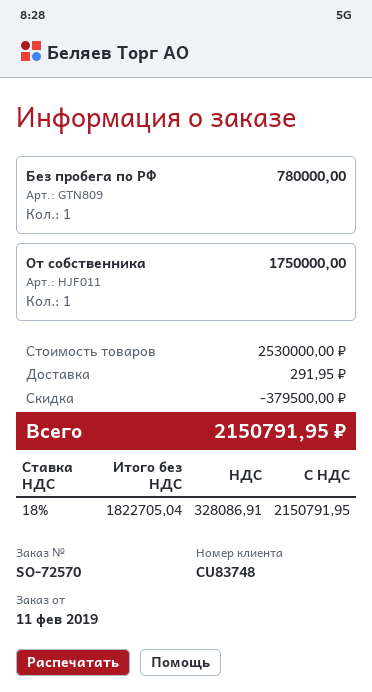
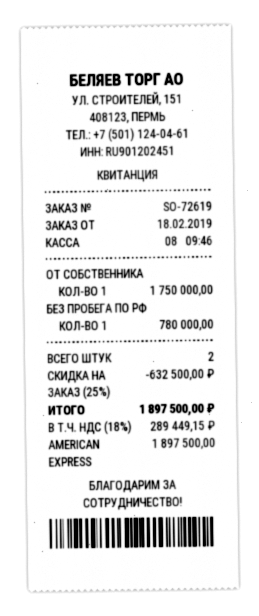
order number: SO-72570 -> SO-72619
order date: 2019-02-11 -> 2019-02-18
discount: 379500.00 -> 632500.00
shipping: 291.95 -> none
tax: 18% = 328086.91 -> 18% = 289449.15
total: 2150791.95 -> 1897500.00

